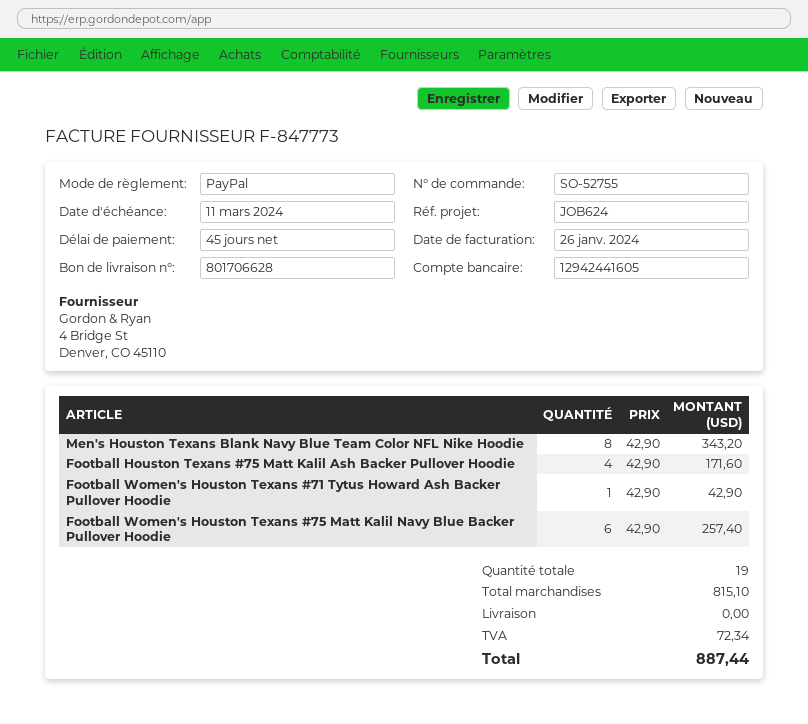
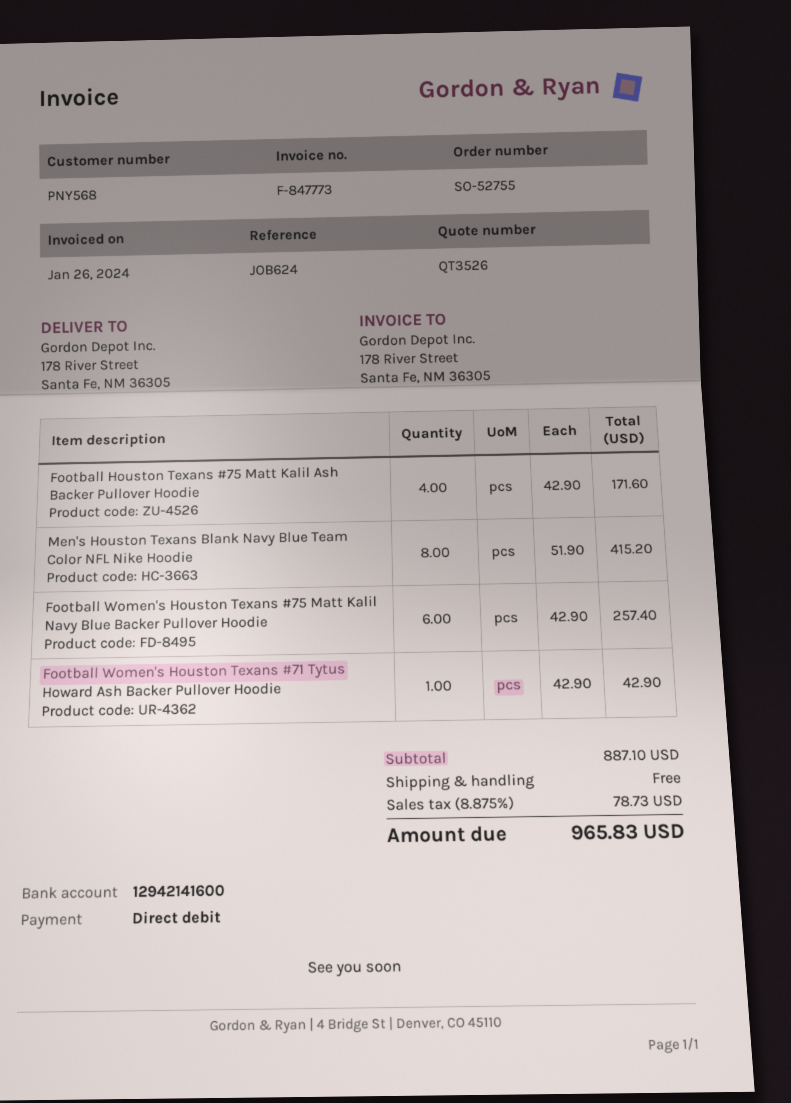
payment method: PayPal -> direct debit
bank account: 12942441605 -> 12942141600
Men's Houston Texans Blank Navy Blue Team Color NFL Nike Hoodie: 8 x 42.90 = 343.20 -> 8 x 51.90 = 415.20
subtotal: 815.10 -> 887.10
tax: 72.34 -> 78.73
total: 887.44 -> 965.83

